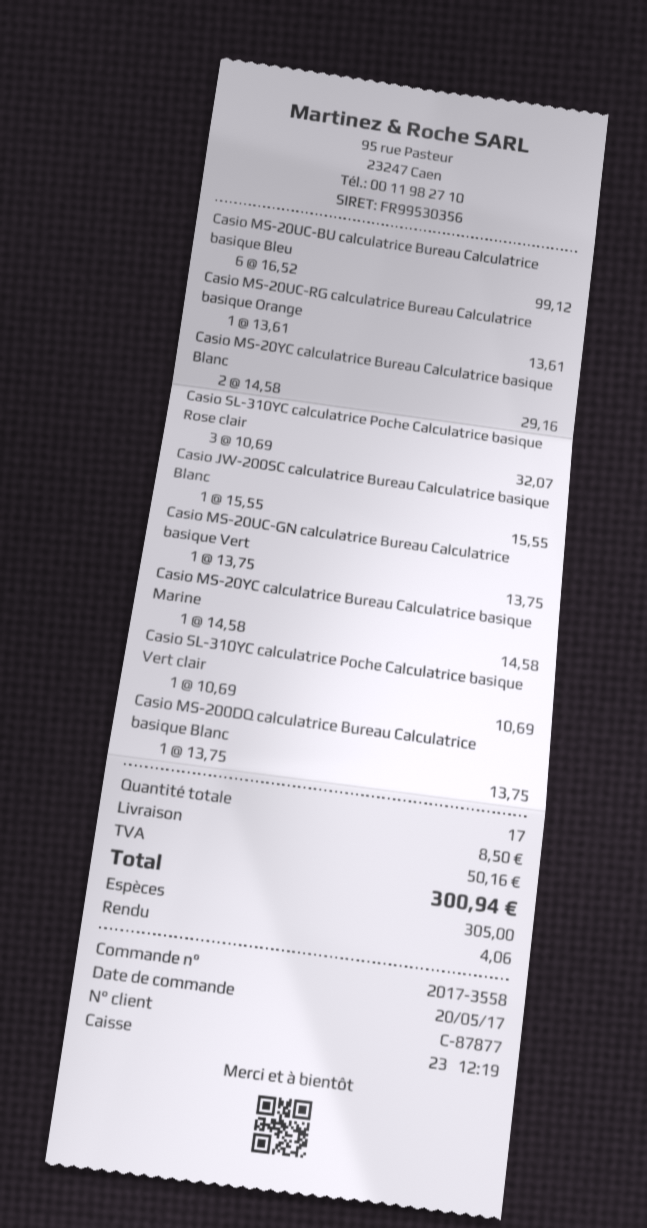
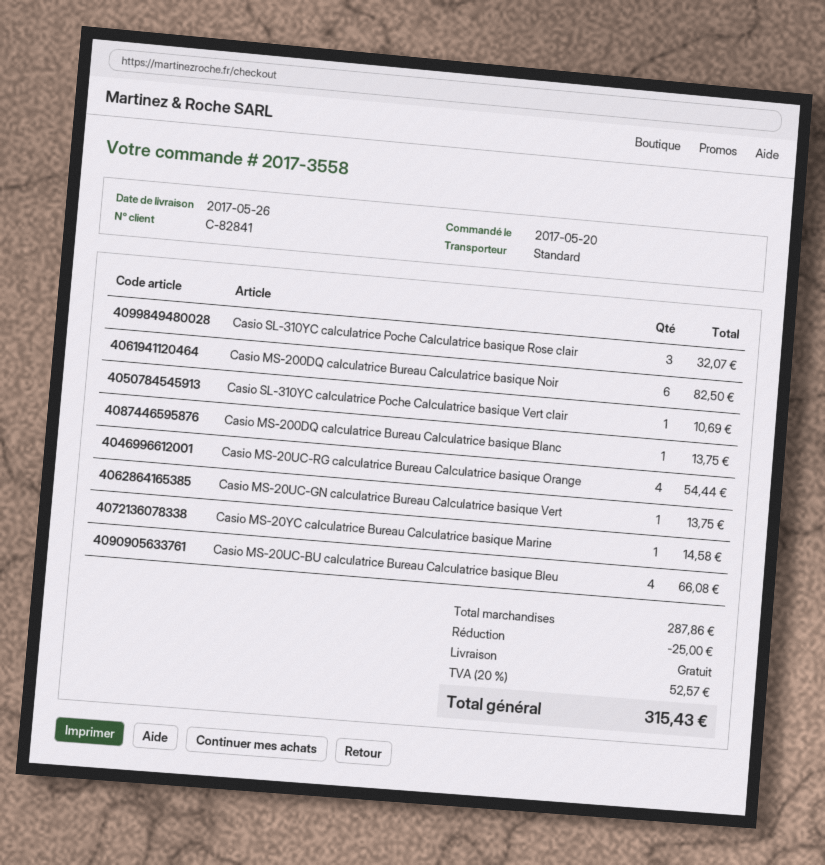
customer number: C-87877 -> C-82841
Casio MS-20UC-BU calculatrice Bureau Calculatrice basique Bleu: 6 for 99.12 -> 4 for 66.08
Casio MS-20UC-RG calculatrice Bureau Calculatrice basique Orange: 1 for 13.61 -> 4 for 54.44
Casio MS-20YC calculatrice Bureau Calculatrice basique Blanc: 2 for 29.16 -> none
Casio JW-200SC calculatrice Bureau Calculatrice basique Blanc: 1 for 15.55 -> none
Casio MS-200DQ calculatrice Bureau Calculatrice basique Noir: none -> 6 for 82.50
discount: none -> 25.00
shipping: 8.50 -> 0.00
tax: 50.16 -> 52.57
total: 300.94 -> 315.43

